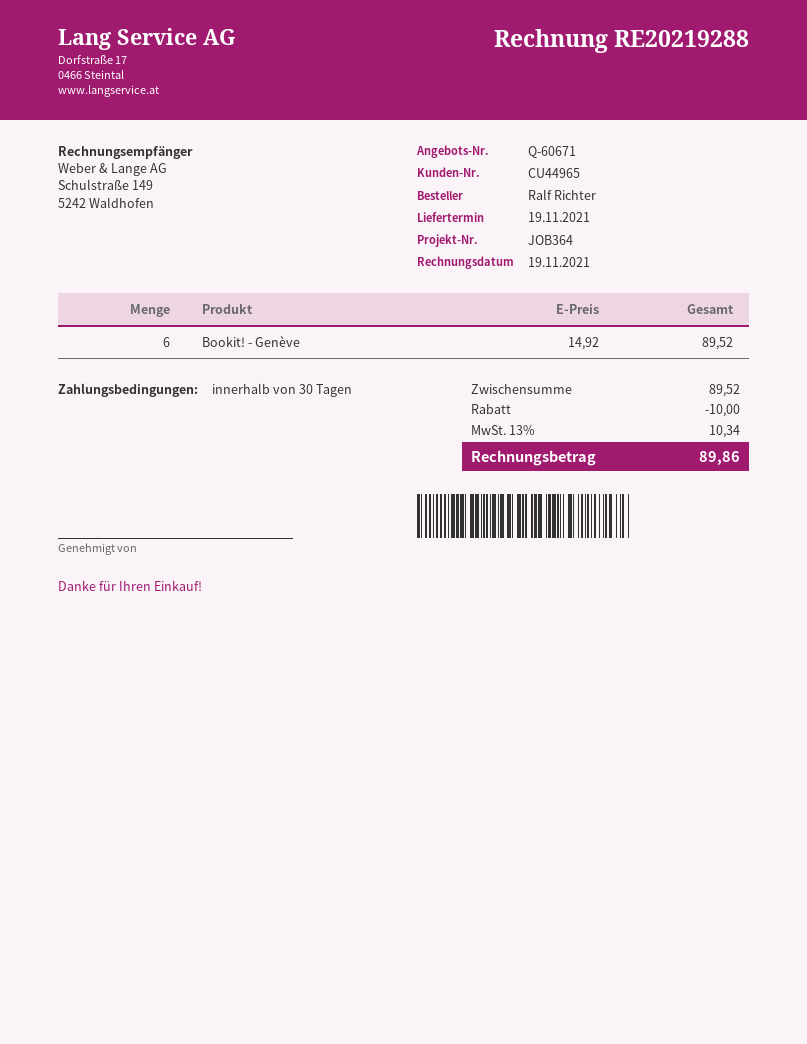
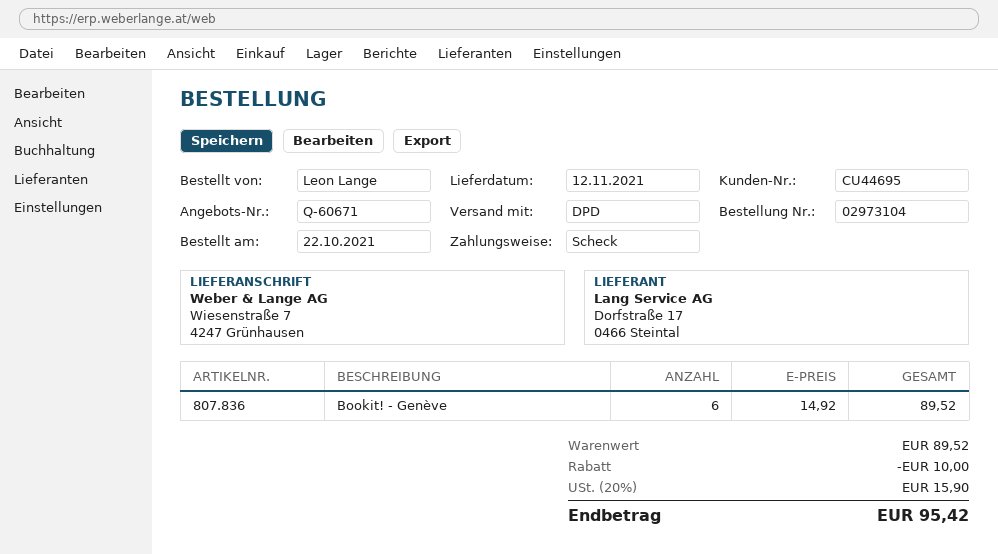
delivery date: 2021-11-19 -> 2021-11-12
customer number: CU44965 -> CU44695
ordered by: Ralf Richter -> Leon Lange
tax: 13% = 10.34 -> 20% = 15.90
total: 89.86 -> 95.42

